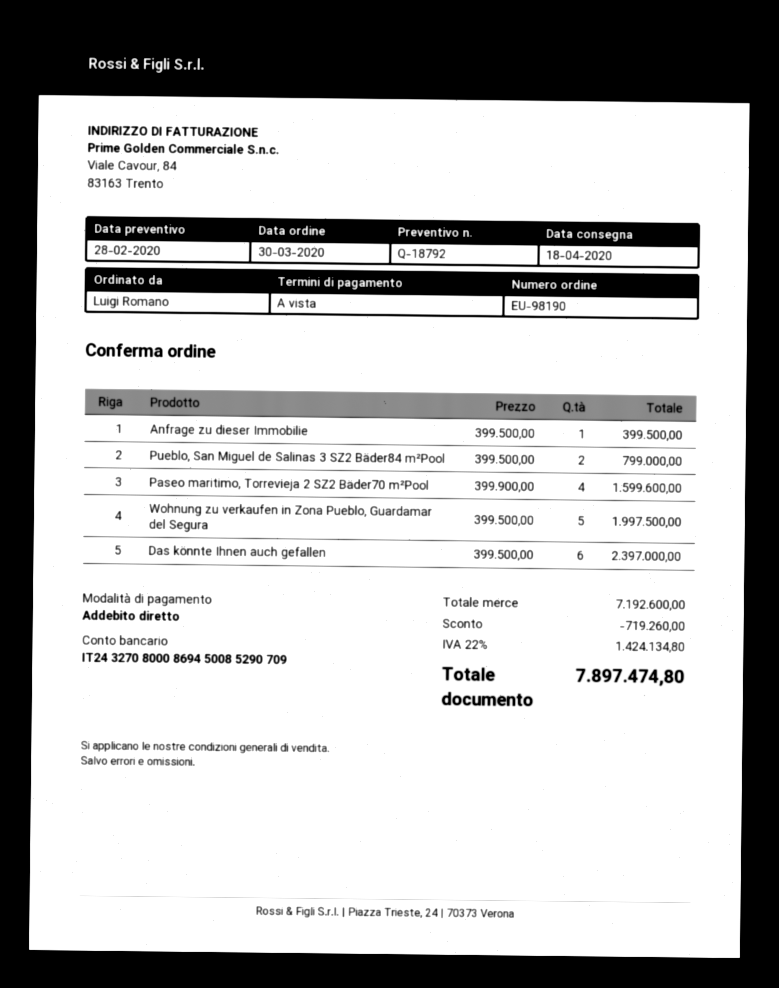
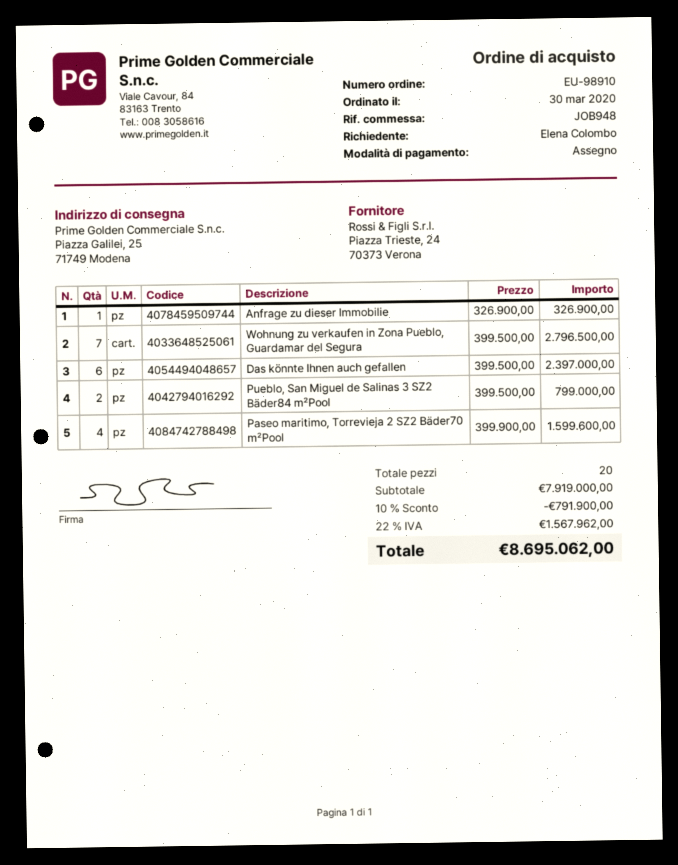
order number: EU-98190 -> EU-98910
ordered by: Luigi Romano -> Elena Colombo
payment method: direct debit -> cheque
Anfrage zu dieser Immobilie: 1 x 399500.00 = 399500.00 -> 1 x 326900.00 = 326900.00
Wohnung zu verkaufen in Zona Pueblo, Guardamar del Segura: 5 x 399500.00 = 1997500.00 -> 7 x 399500.00 = 2796500.00
subtotal: 7192600.00 -> 7919000.00
discount: 719260.00 -> 791900.00
tax: 22% = 1424134.80 -> 22% = 1567962.00
total: 7897474.80 -> 8695062.00

